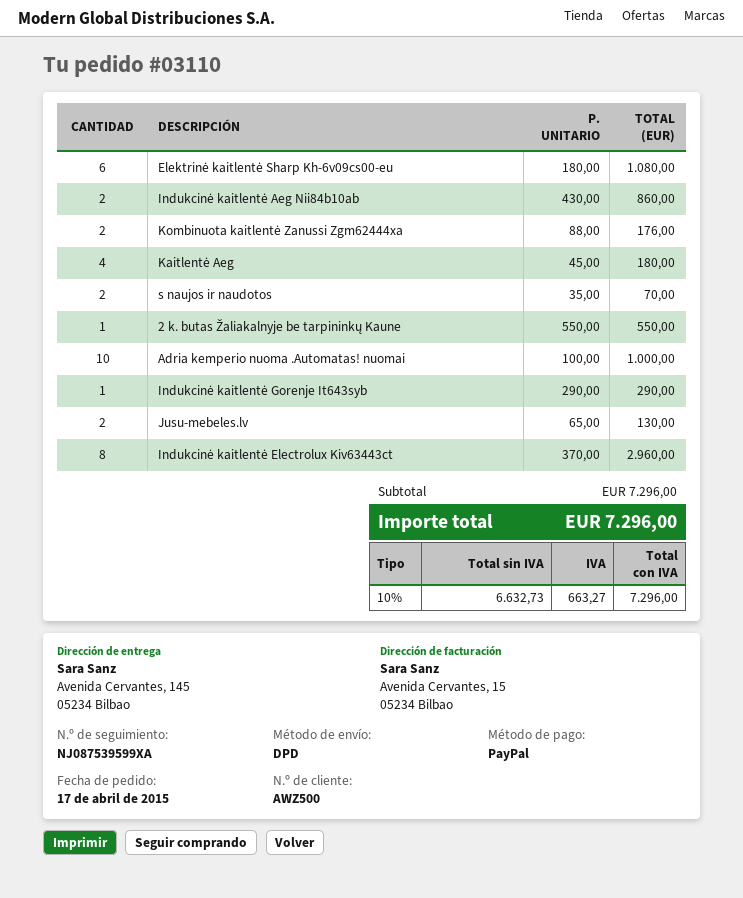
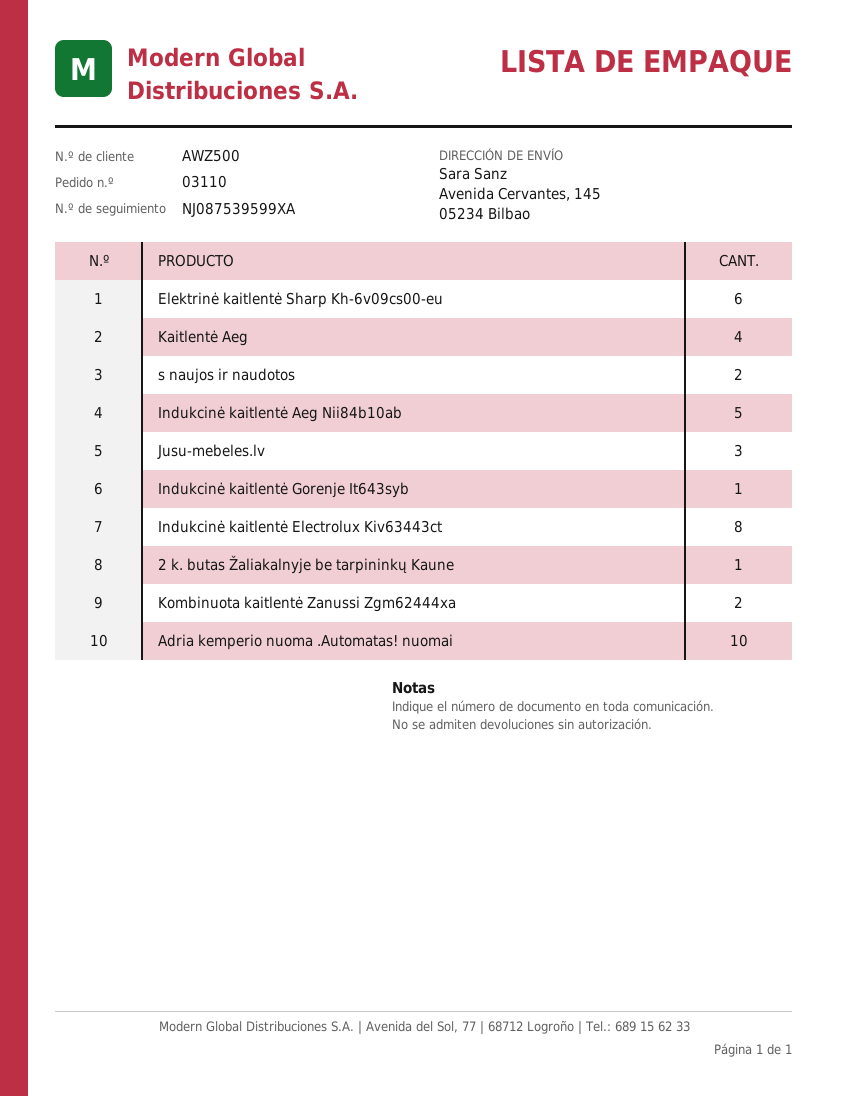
Indukcinė kaitlentė Aeg Nii84b10ab: 2 -> 5
Jusu-mebeles.lv: 2 -> 3

